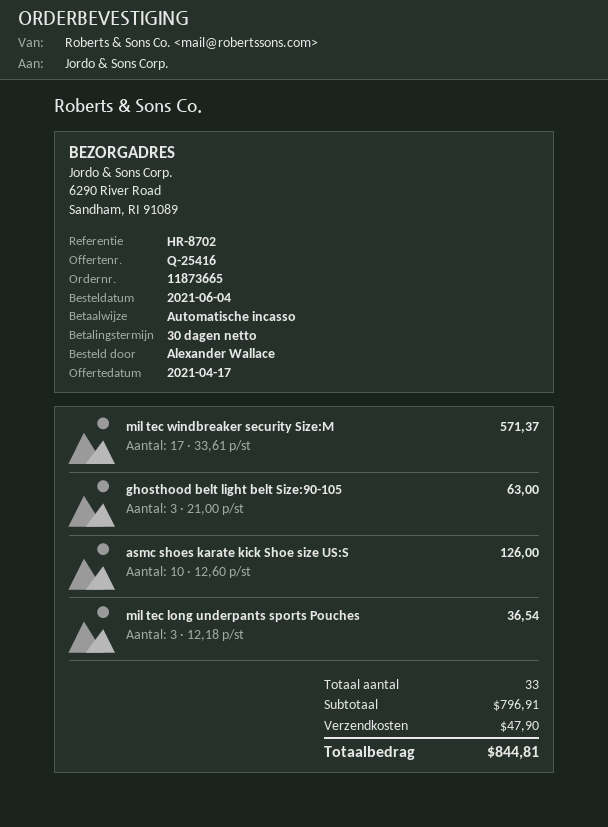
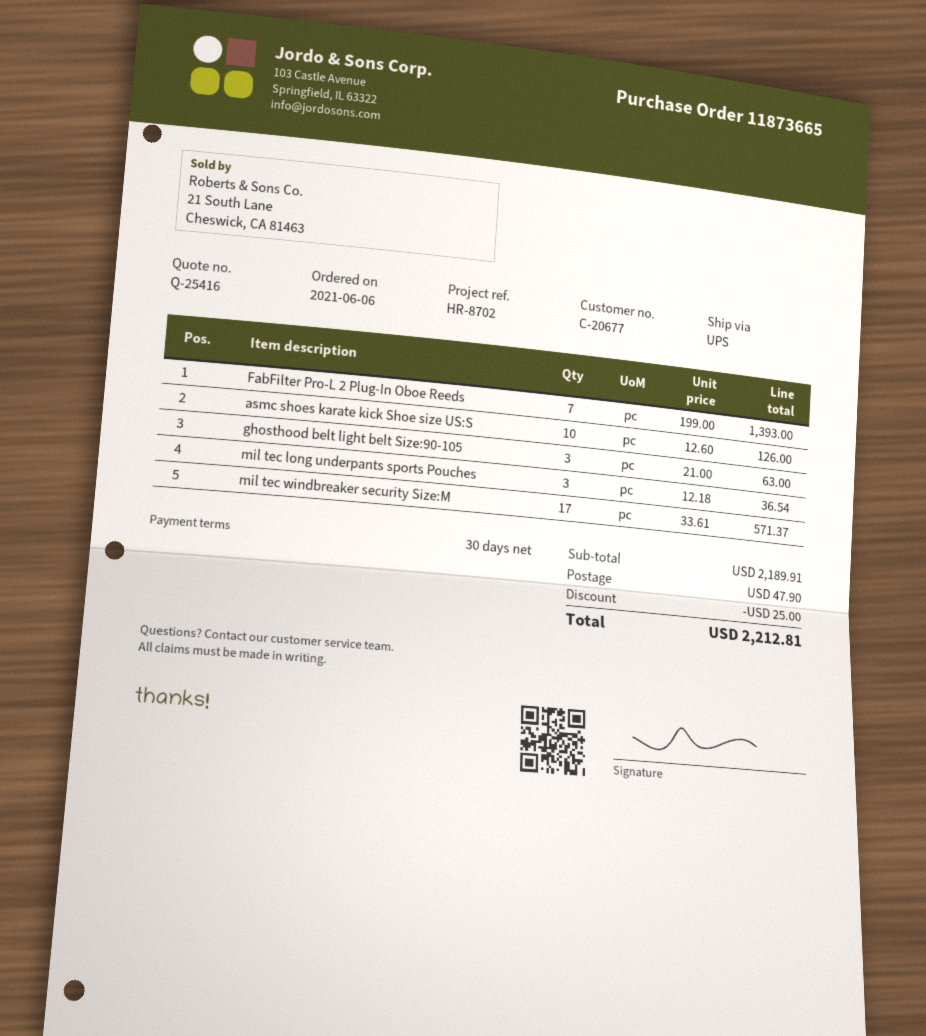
order date: 2021-06-04 -> 2021-06-06
FabFilter Pro-L 2 Plug-In Oboe Reeds: none -> 7 x 199.00 = 1393.00
subtotal: 796.91 -> 2189.91
discount: none -> 25.00
total: 844.81 -> 2212.81

